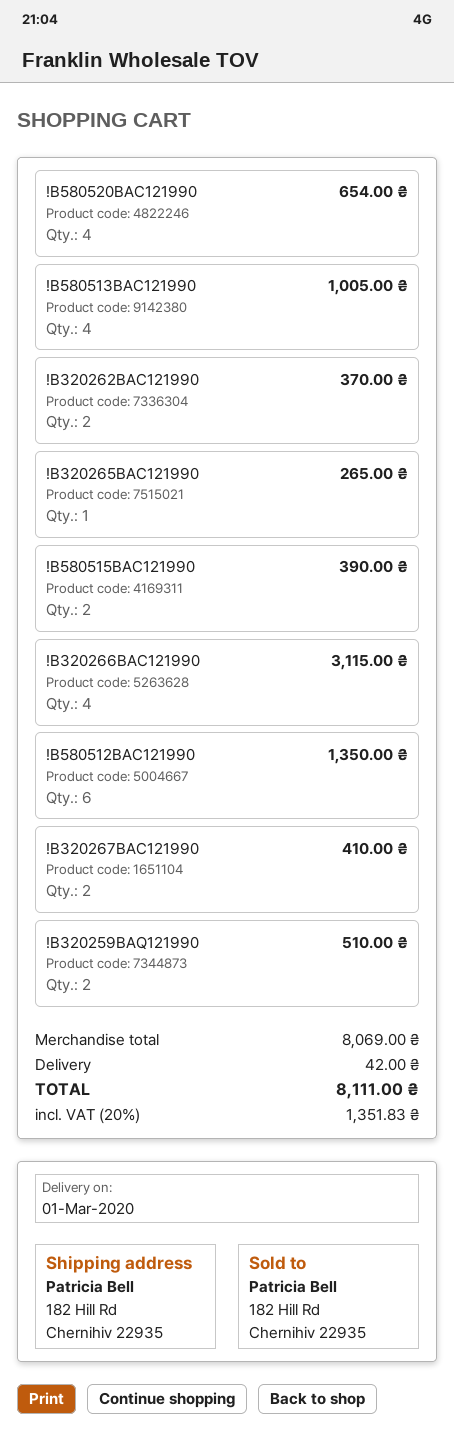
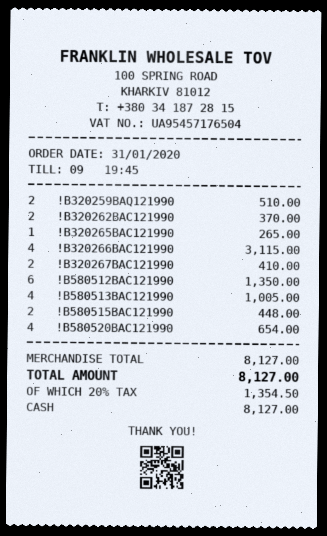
!B580515BAC121990: 2 for 390.00 -> 2 for 448.00
subtotal: 8069.00 -> 8127.00
shipping: 42.00 -> none
tax: 20% = 1351.83 -> 20% = 1354.50
total: 8111.00 -> 8127.00

